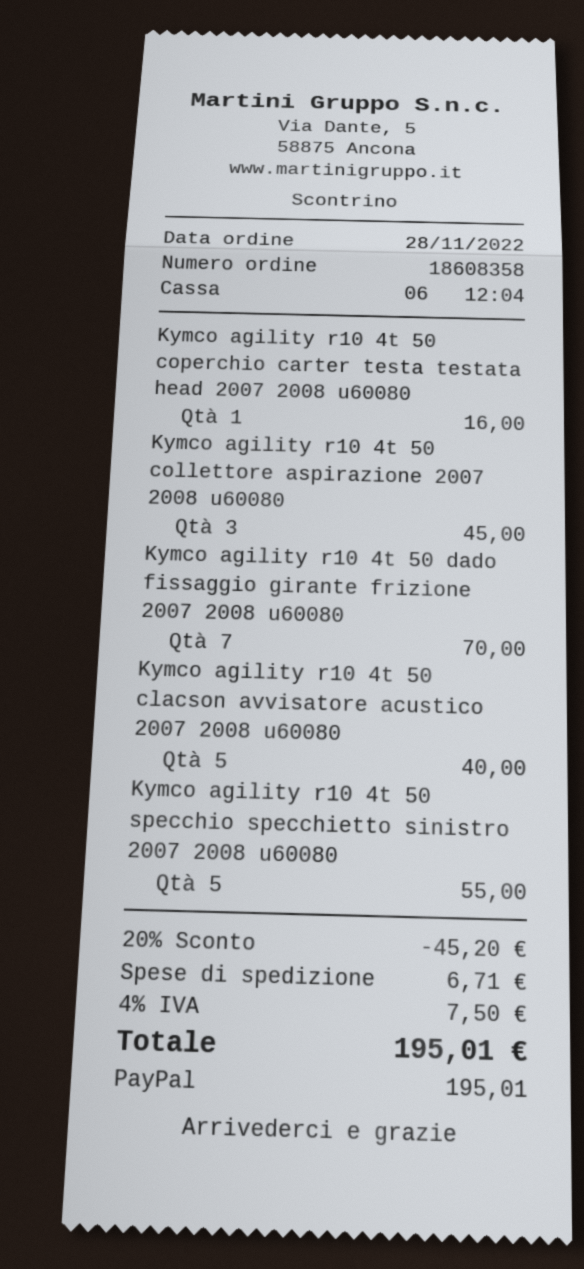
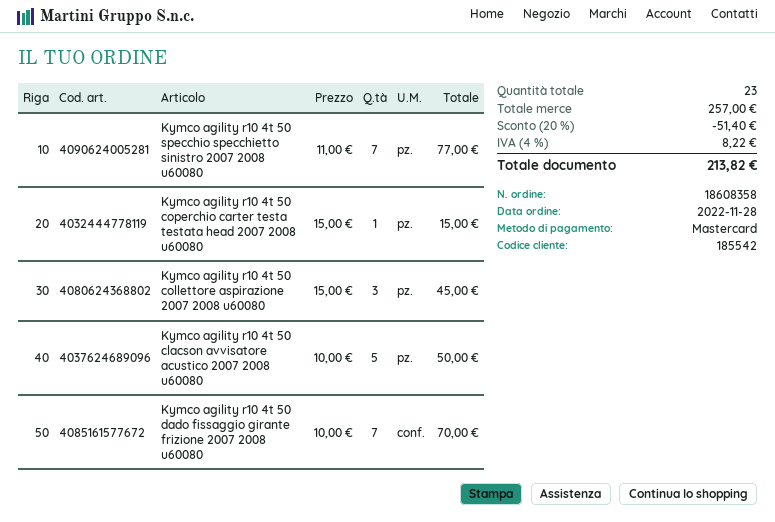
payment method: PayPal -> Mastercard
Kymco agility r10 4t 50 coperchio carter testa testata head 2007 2008 u60080: 1 for 16.00 -> 1 for 15.00
Kymco agility r10 4t 50 clacson avvisatore acustico 2007 2008 u60080: 5 for 40.00 -> 5 for 50.00
Kymco agility r10 4t 50 specchio specchietto sinistro 2007 2008 u60080: 5 for 55.00 -> 7 for 77.00
discount: 20% = 45.20 -> 20% = 51.40
shipping: 6.71 -> none
tax: 4% = 7.50 -> 4% = 8.22
total: 195.01 -> 213.82

